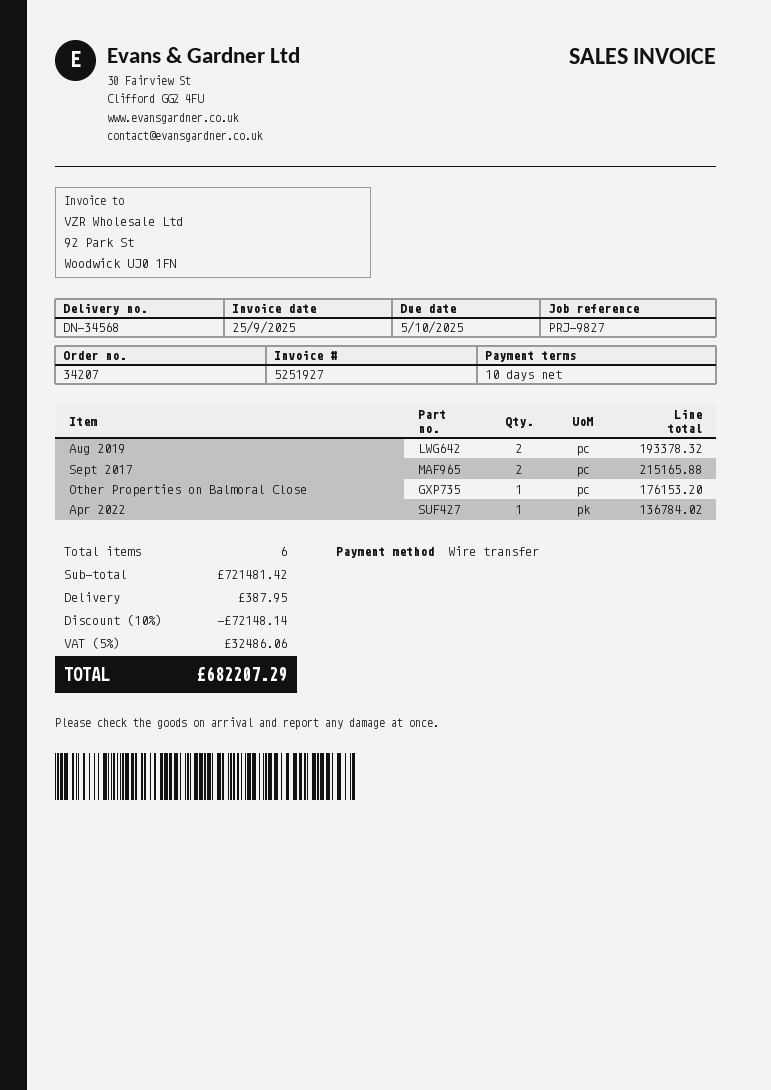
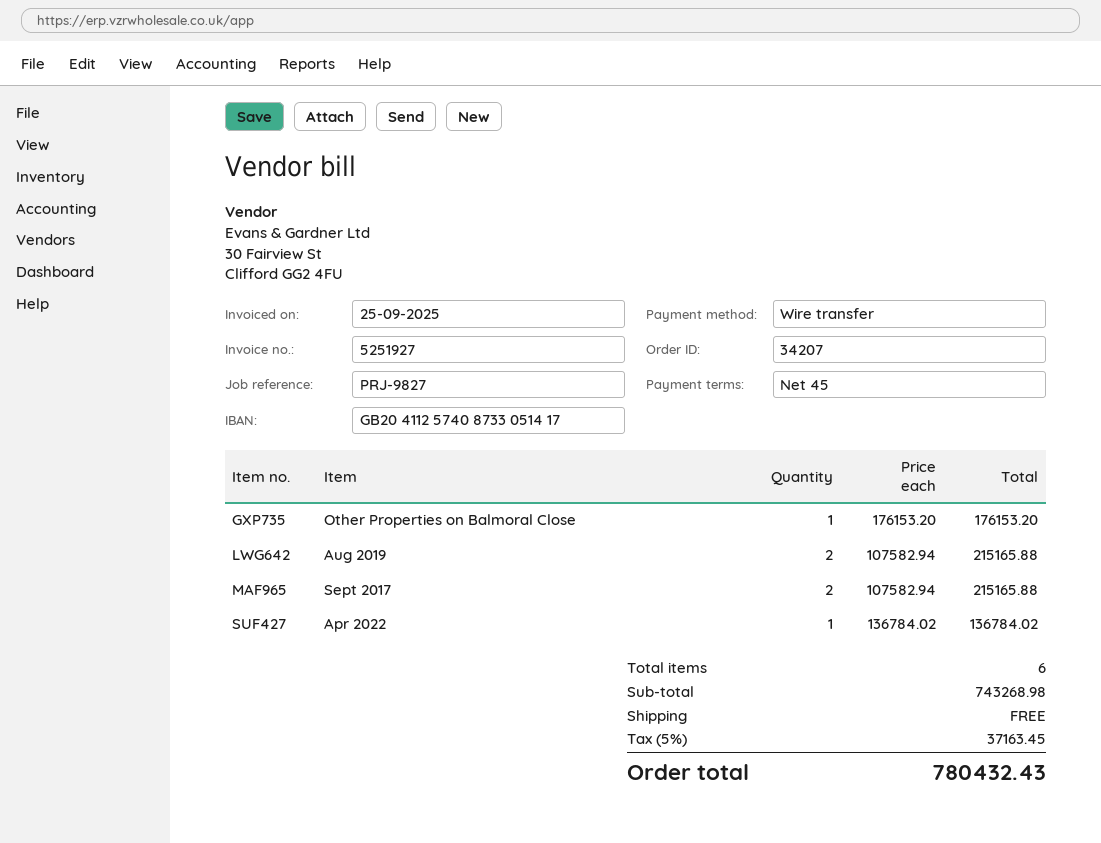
payment terms: 10 days -> 45 days
Aug 2019: 2 for 193378.32 -> 2 for 215165.88
subtotal: 721481.42 -> 743268.98
discount: 10% = 72148.14 -> none
shipping: 387.95 -> 0.00
tax: 5% = 32486.06 -> 5% = 37163.45
total: 682207.29 -> 780432.43

